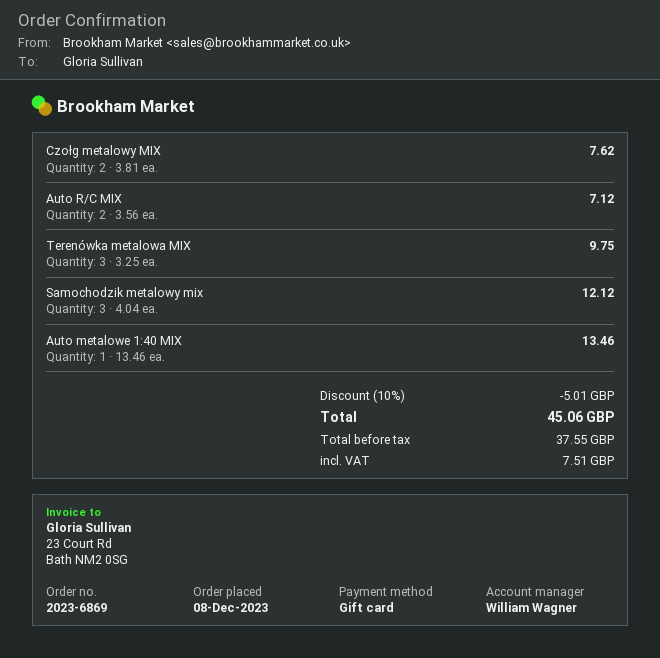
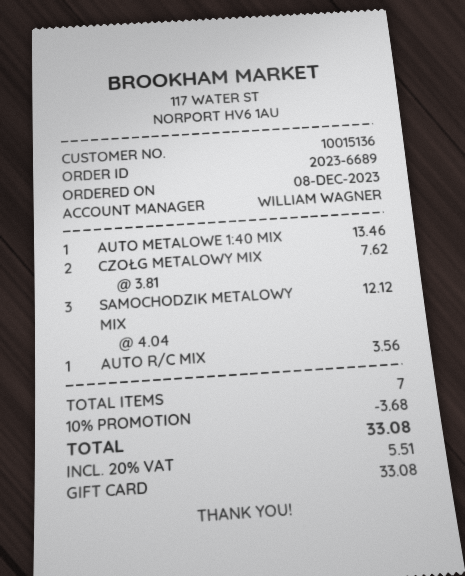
order number: 2023-6869 -> 2023-6689
Auto R/C MIX: 2 x 3.56 = 7.12 -> 1 x 3.56 = 3.56
Terenówka metalowa MIX: 3 x 3.25 = 9.75 -> none
discount: 10% = 5.01 -> 10% = 3.68
tax: 7.51 -> 5.51
total: 45.06 -> 33.08

